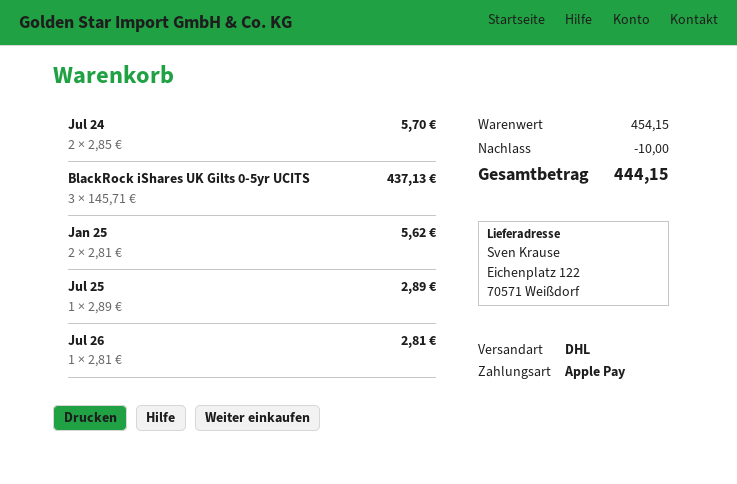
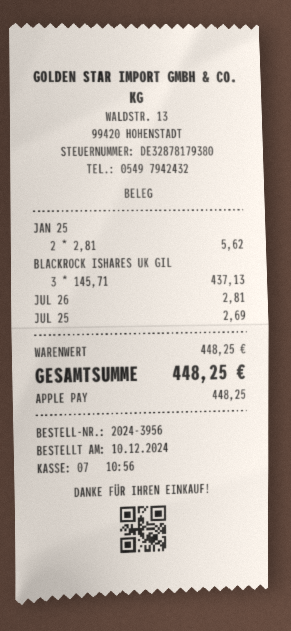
Jul 24: 2 x 2.85 = 5.70 -> none
Jul 25: 1 x 2.89 = 2.89 -> 1 x 2.69 = 2.69
subtotal: 454.15 -> 448.25
discount: 10.00 -> none
total: 444.15 -> 448.25

